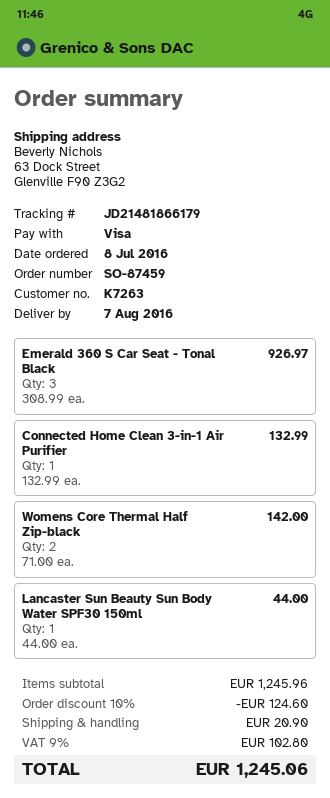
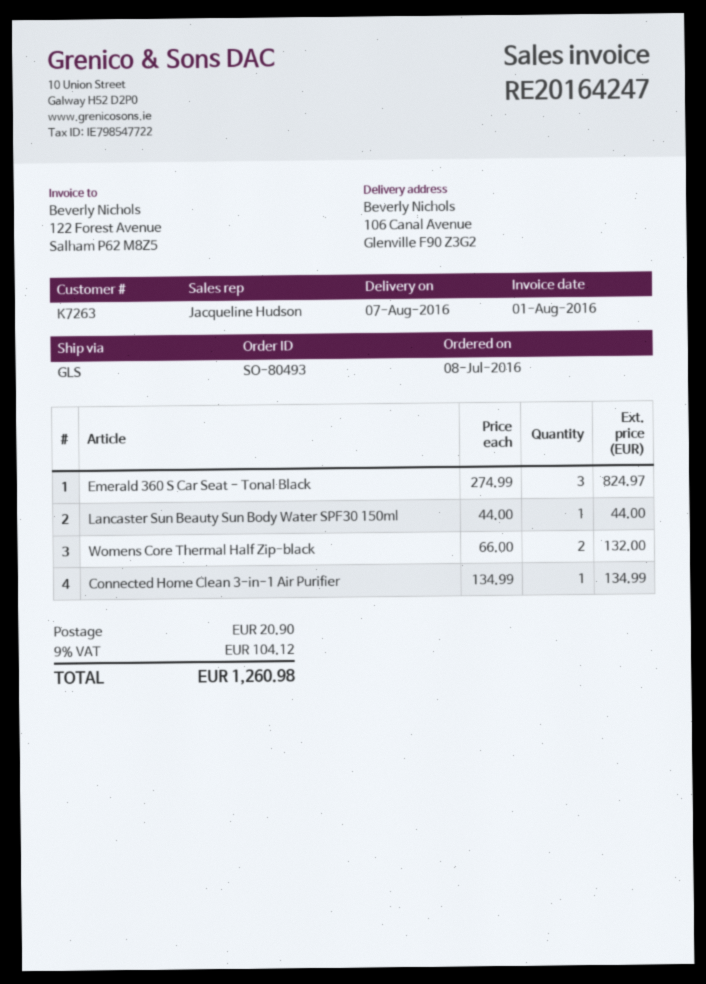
order number: SO-87459 -> SO-80493
ship to: 63 Dock Street, Glenville F90 Z3G2 -> 106 Canal Avenue, Glenville F90 Z3G2
Emerald 360 S Car Seat - Tonal Black: 3 x 308.99 = 926.97 -> 3 x 274.99 = 824.97
Connected Home Clean 3-in-1 Air Purifier: 1 x 132.99 = 132.99 -> 1 x 134.99 = 134.99
Womens Core Thermal Half Zip-black: 2 x 71.00 = 142.00 -> 2 x 66.00 = 132.00
discount: 10% = 124.60 -> none
tax: 9% = 102.80 -> 9% = 104.12
total: 1245.06 -> 1260.98

